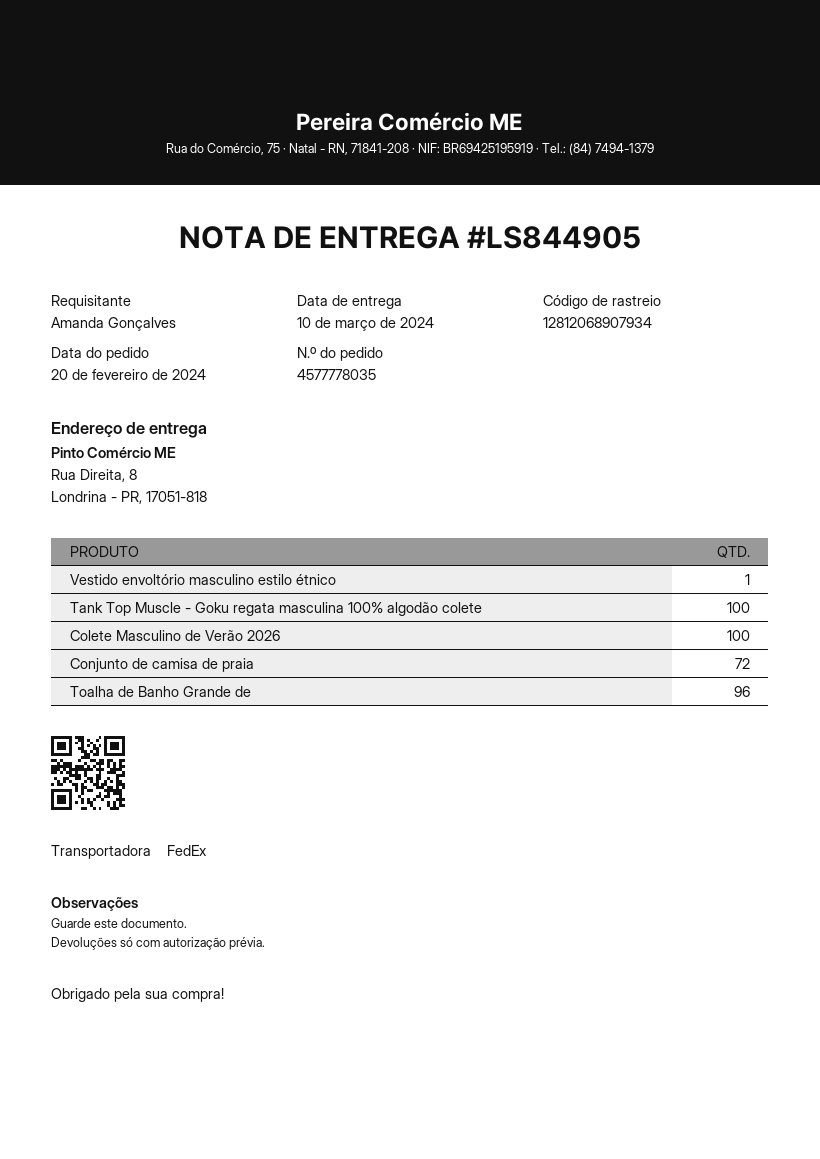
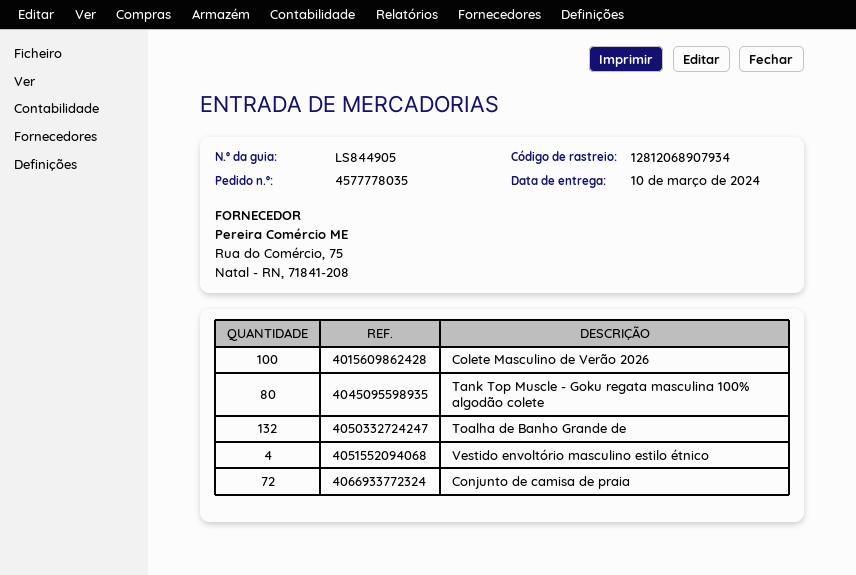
Vestido envoltório masculino estilo étnico: 1 -> 4
Tank Top Muscle - Goku regata masculina 100% algodão colete: 100 -> 80
Toalha de Banho Grande de: 96 -> 132

